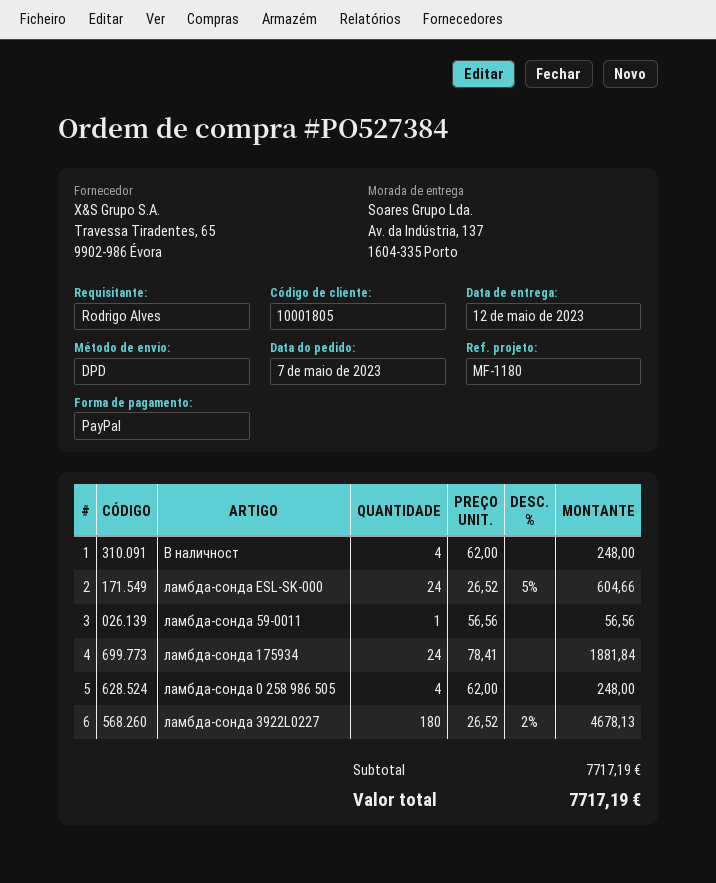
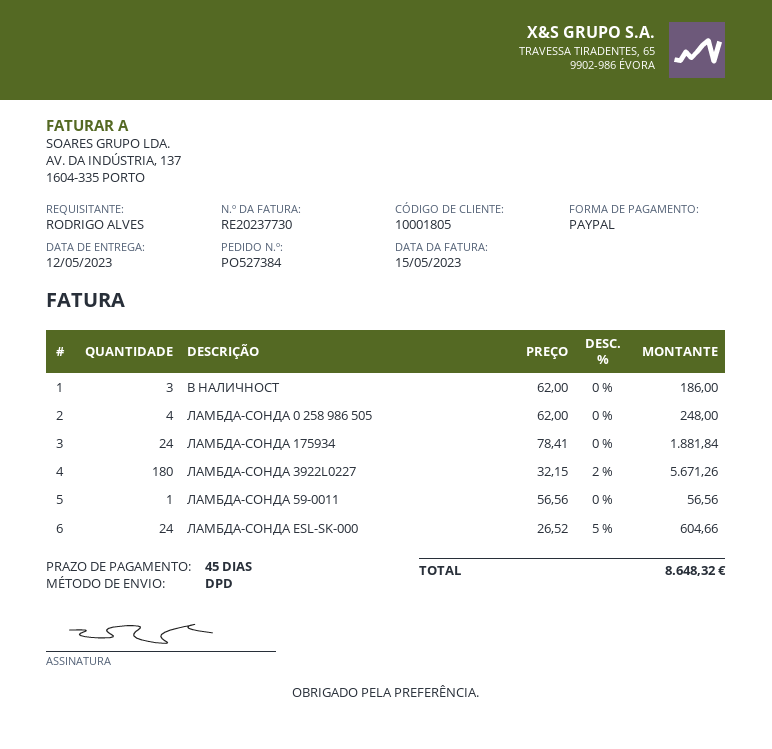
В наличност: 4 x 62.00 = 248.00 -> 3 x 62.00 = 186.00
ламбда-сонда 3922L0227: 180 x 26.52 - 2% = 4678.13 -> 180 x 32.15 - 2% = 5671.26
total: 7717.19 -> 8648.32

